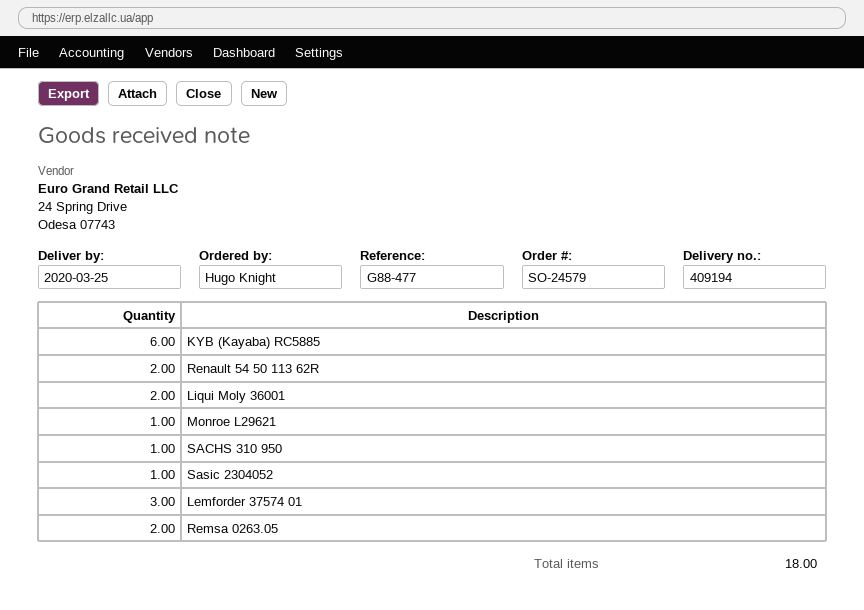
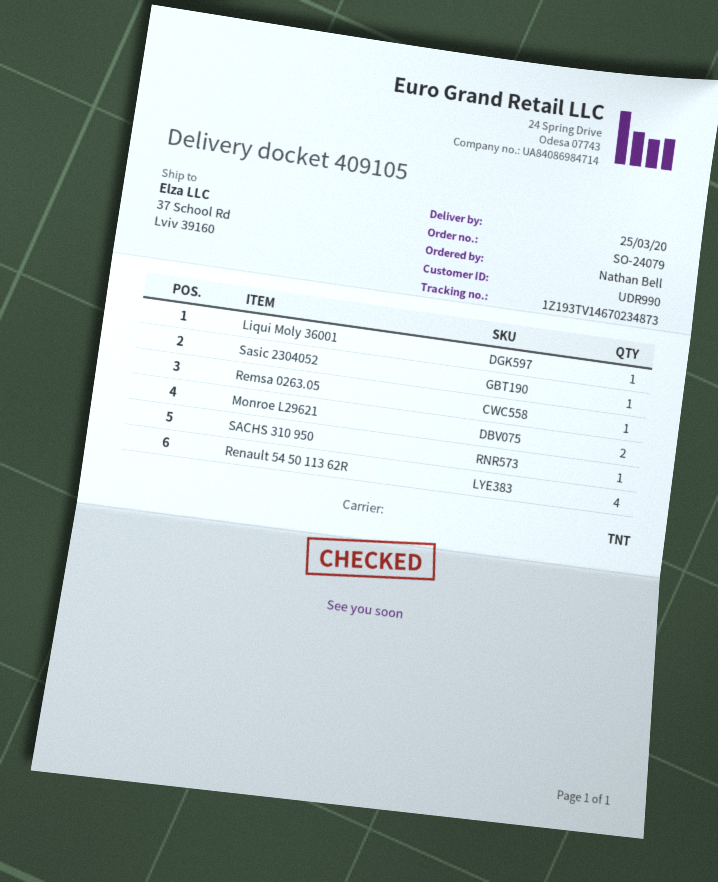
order number: SO-24579 -> SO-24079
delivery note number: 409194 -> 409105
ordered by: Hugo Knight -> Nathan Bell
KYB (Kayaba) RC5885: 6 -> none
Renault 54 50 113 62R: 2 -> 4
Liqui Moly 36001: 2 -> 1
Monroe L29621: 1 -> 2
Lemforder 37574 01: 3 -> none
Remsa 0263.05: 2 -> 1

